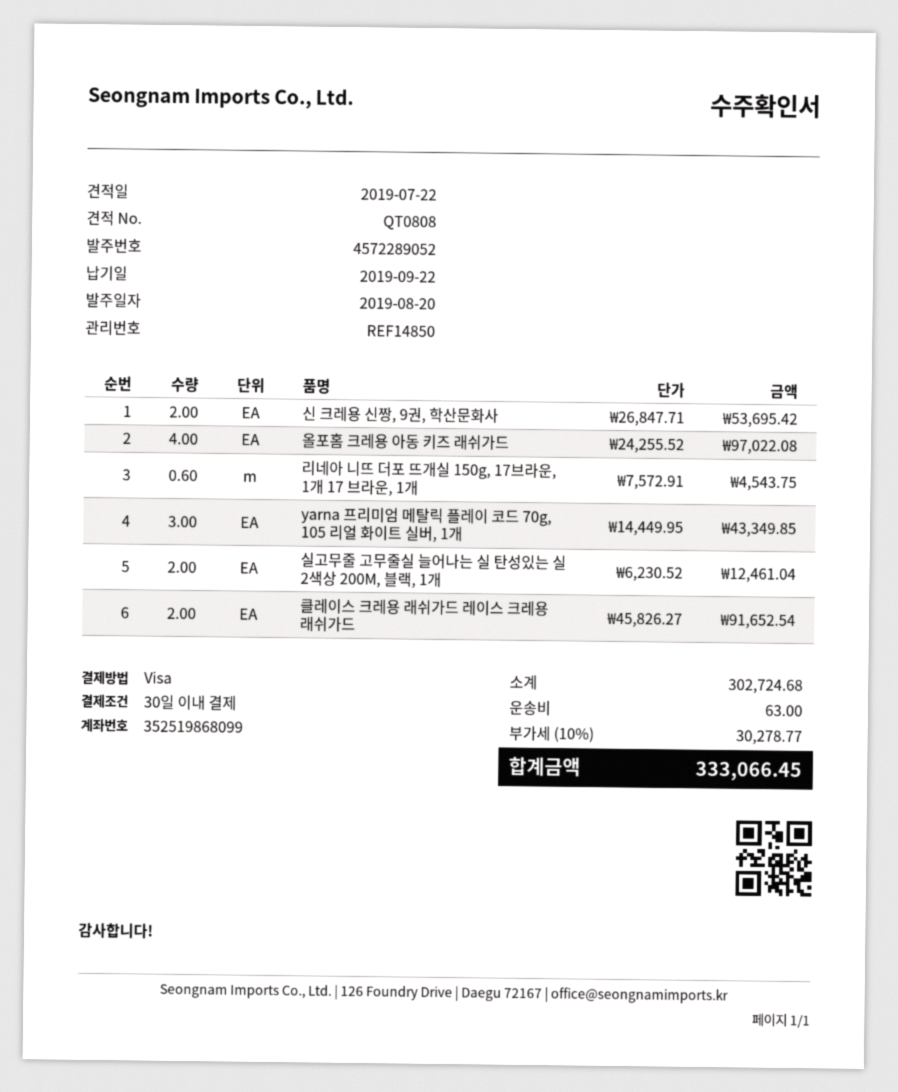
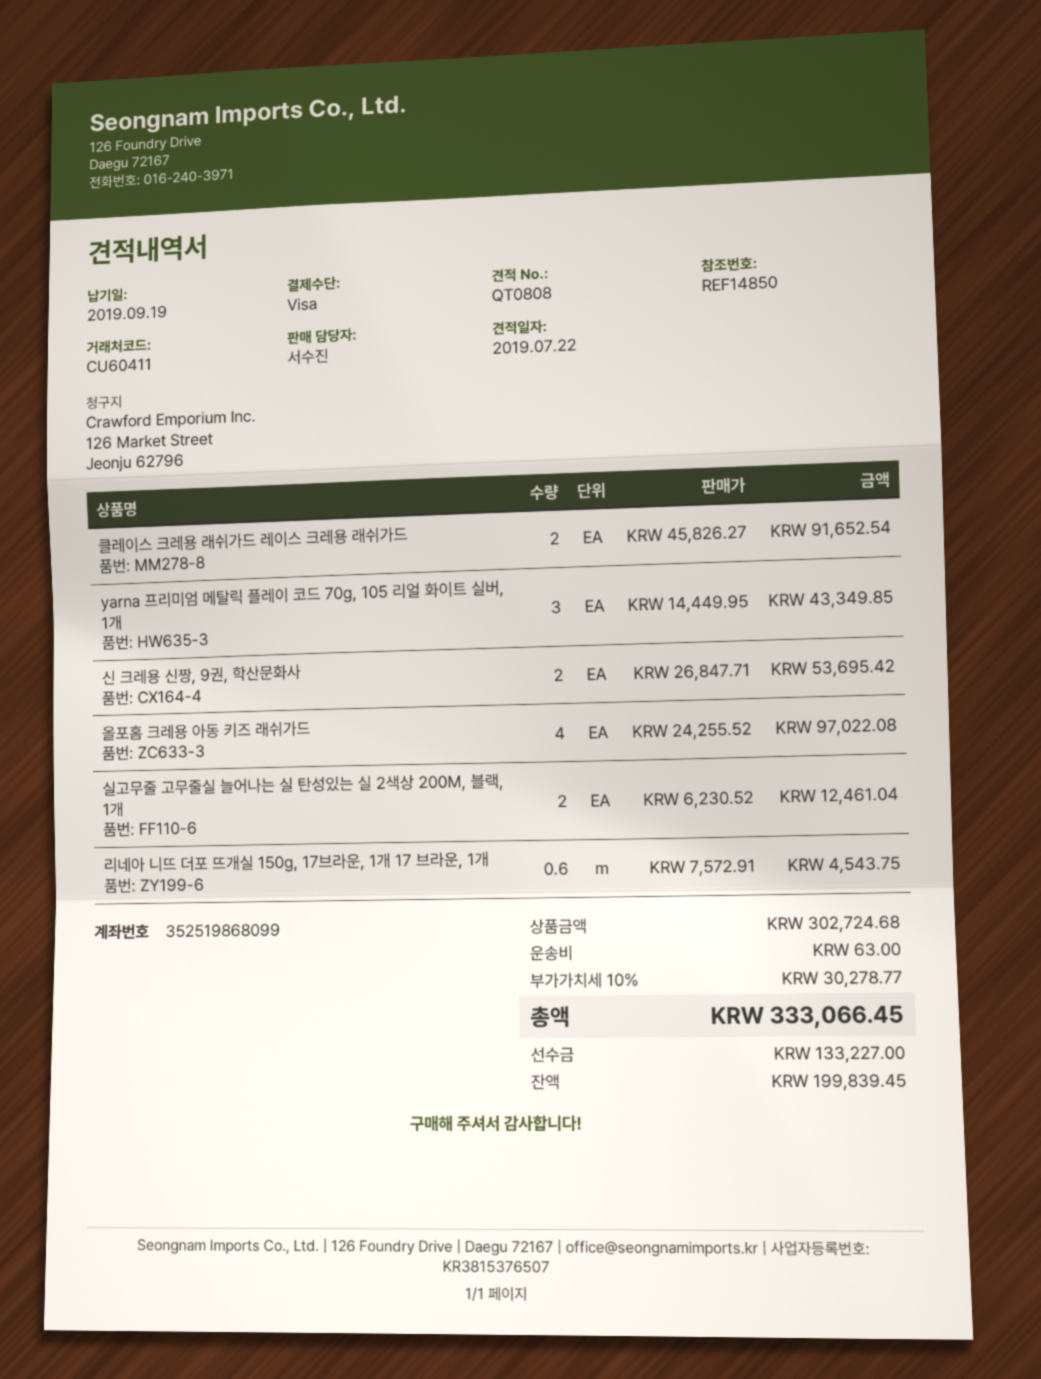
delivery date: 2019-09-22 -> 2019-09-19

